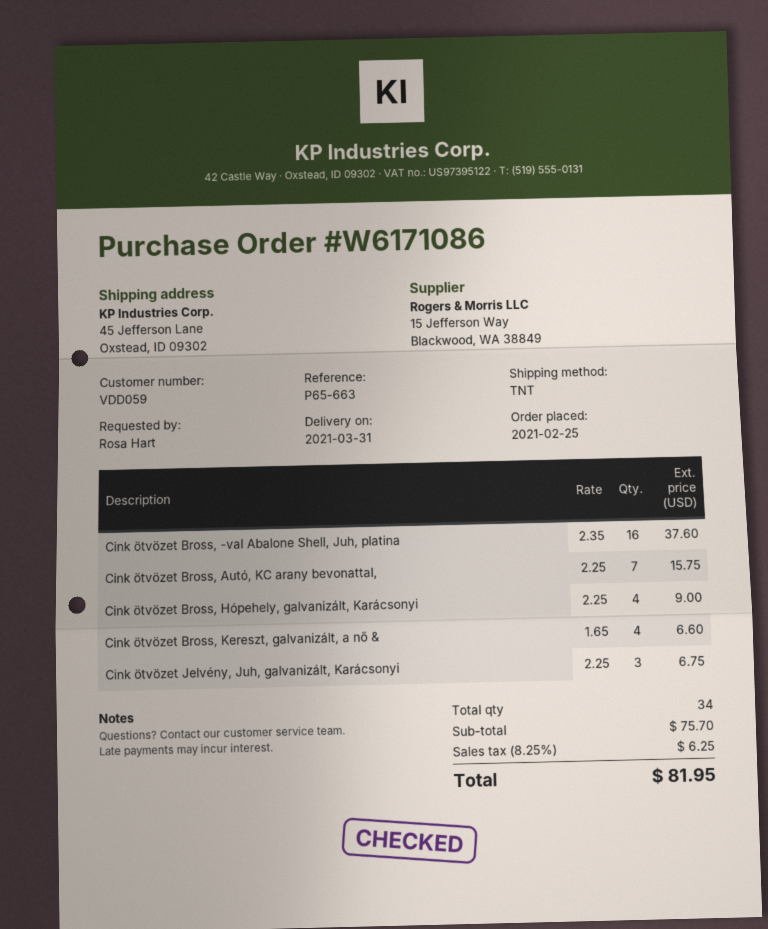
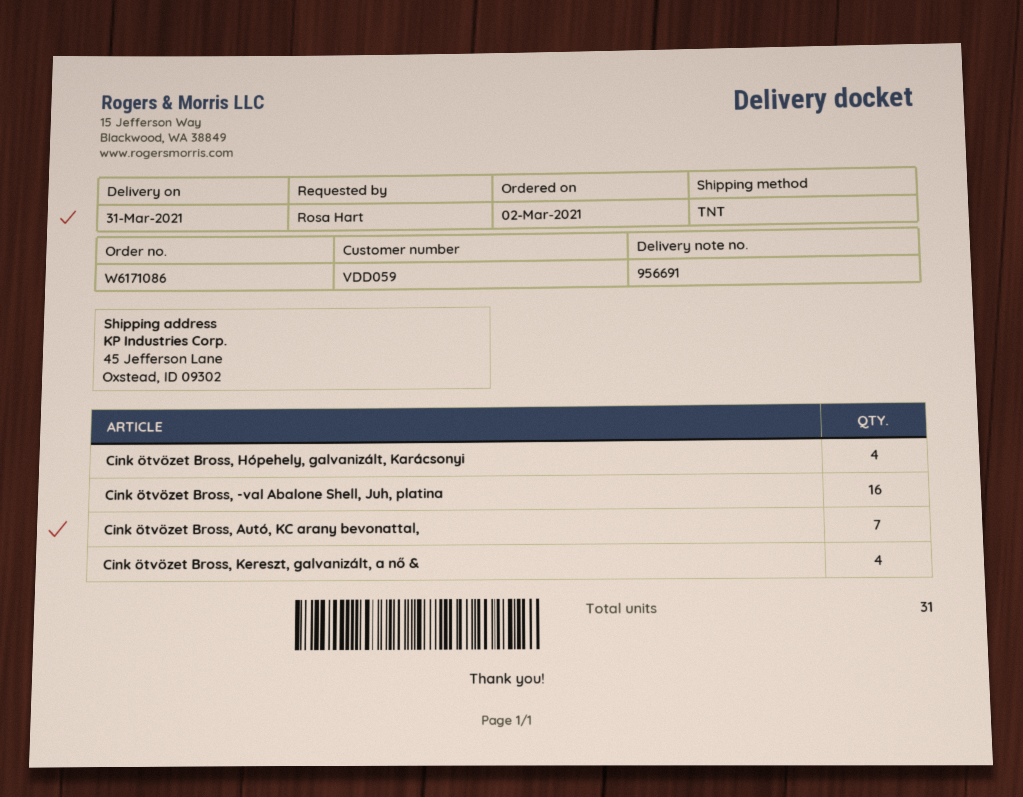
order date: 2021-02-25 -> 2021-03-02
Cink ötvözet Jelvény, Juh, galvanizált, Karácsonyi: 3 -> none
total quantity: 34 -> 31

